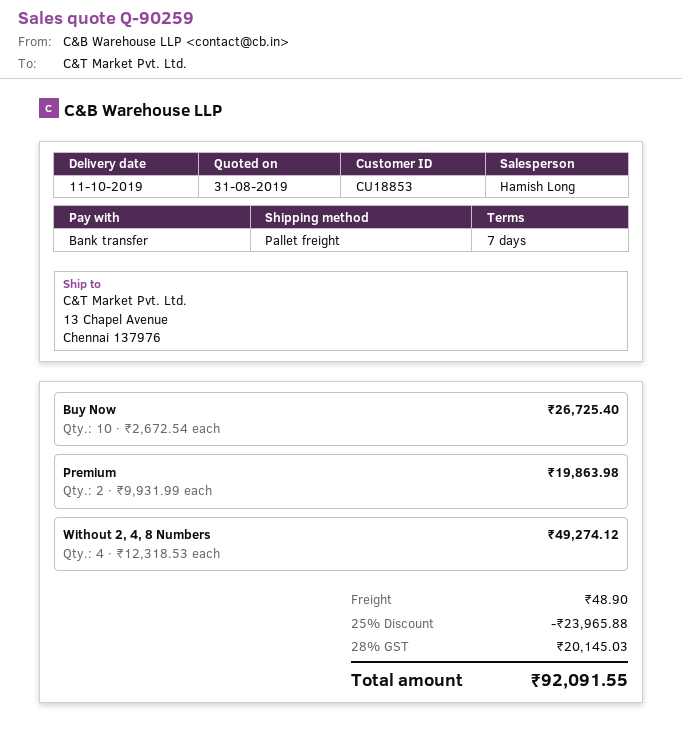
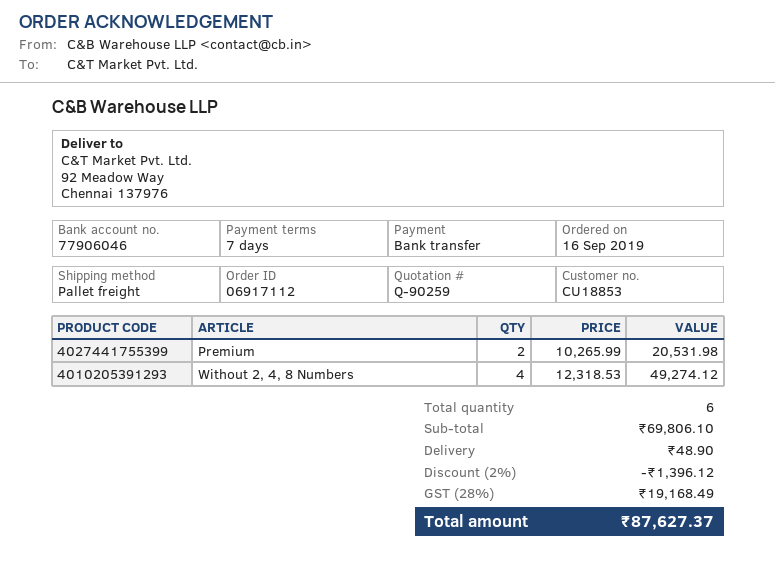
ship to: 13 Chapel Avenue, Chennai 137976 -> 92 Meadow Way, Chennai 137976
Buy Now: 10 x 2672.54 = 26725.40 -> none
Premium: 2 x 9931.99 = 19863.98 -> 2 x 10265.99 = 20531.98
discount: 25% = 23965.88 -> 2% = 1396.12
tax: 28% = 20145.03 -> 28% = 19168.49
total: 92091.55 -> 87627.37

